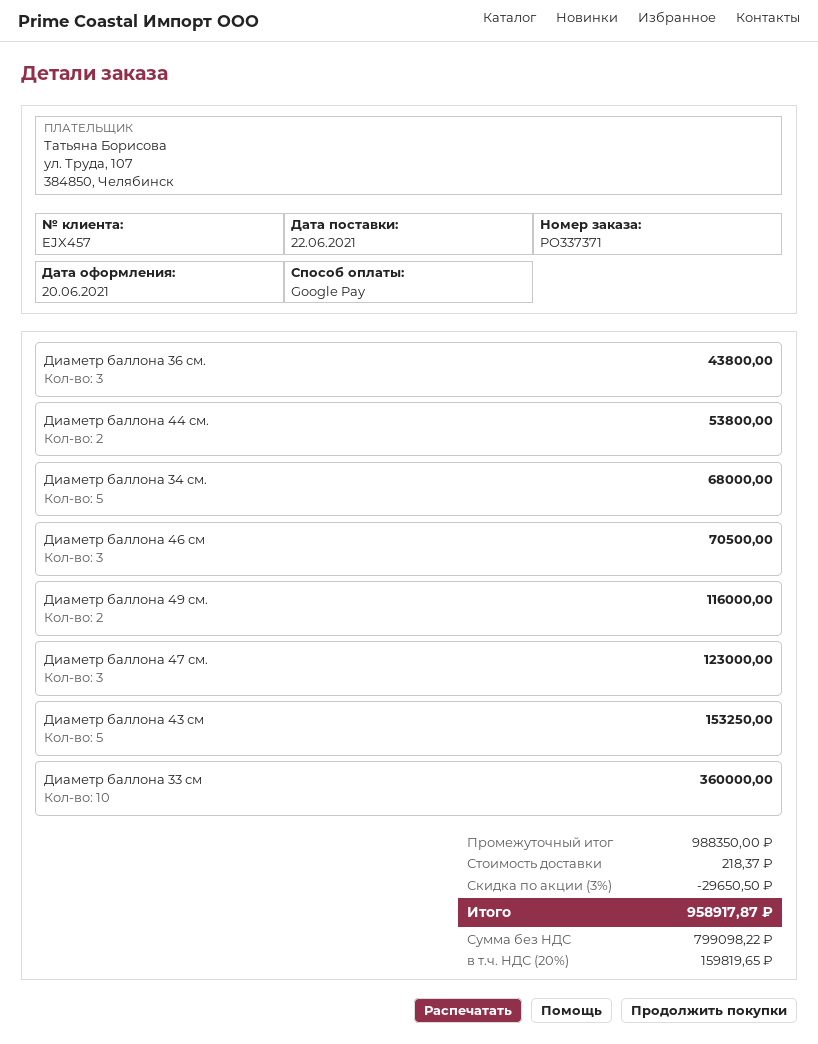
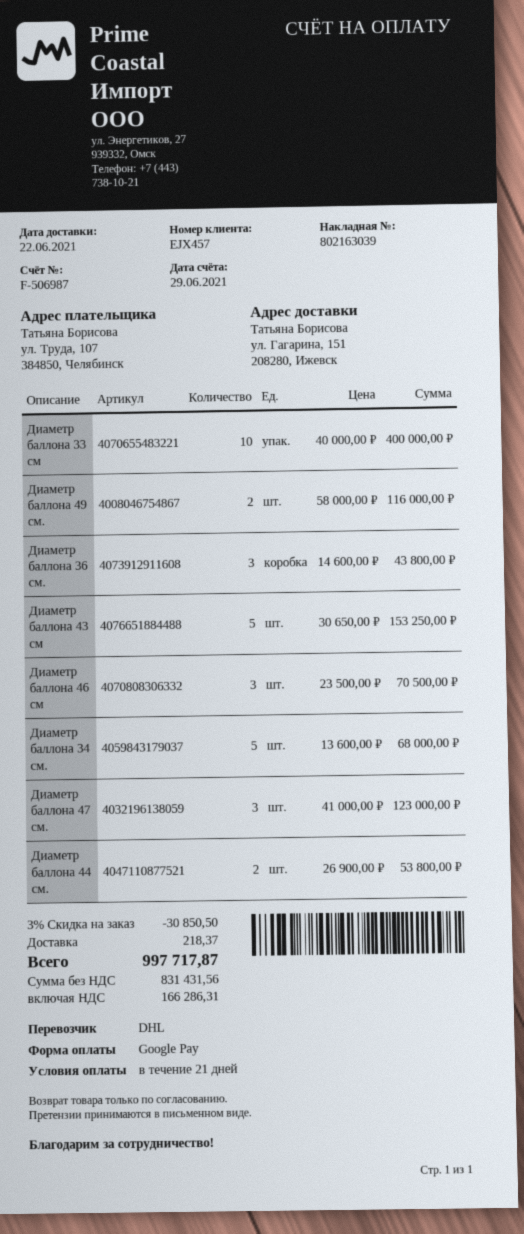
Диаметр баллона 33 см: 10 for 360000.00 -> 10 for 400000.00
discount: 3% = 29650.50 -> 3% = 30850.50
net: 799098.22 -> 831431.56
tax: 159819.65 -> 166286.31
total: 958917.87 -> 997717.87

